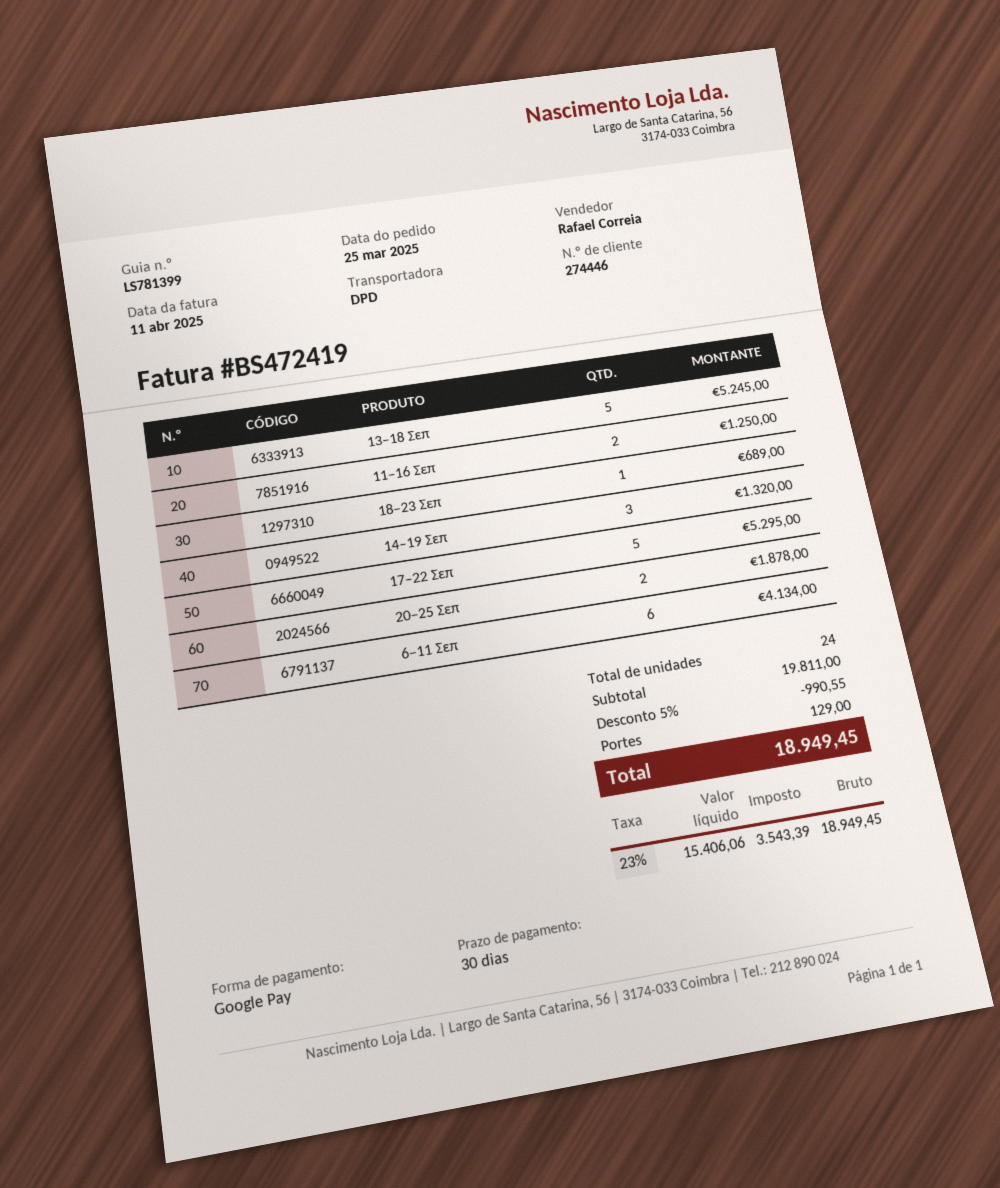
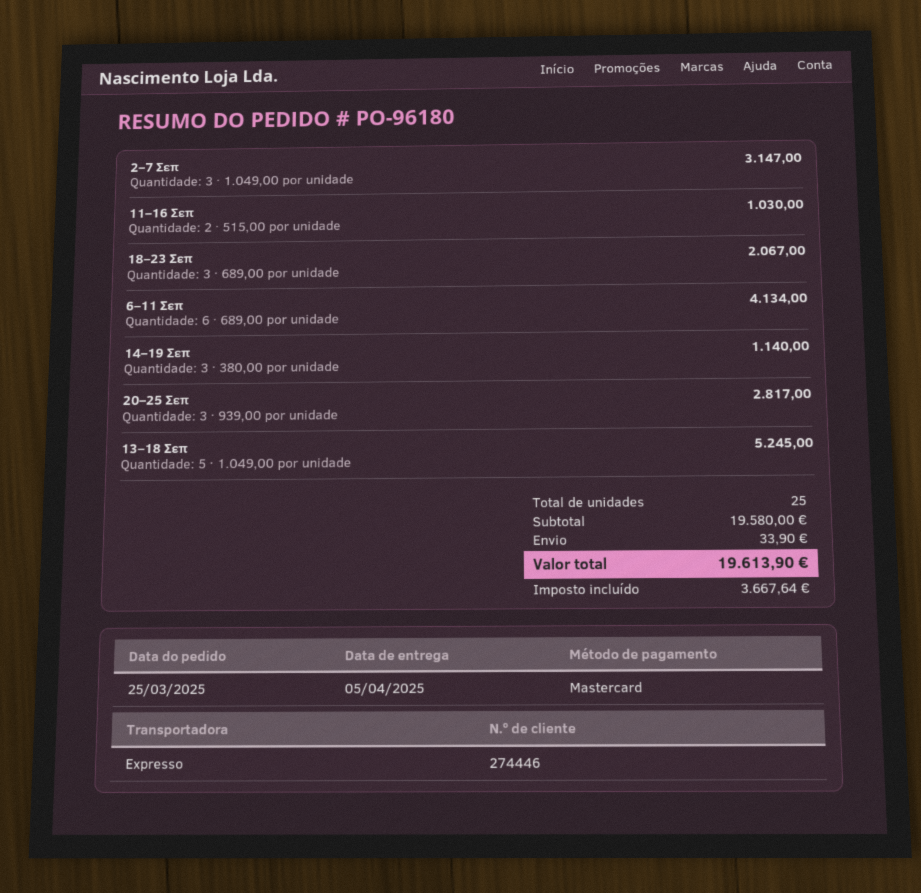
payment method: Google Pay -> Mastercard
shipping method: DPD -> express
11–16 Σεπ: 2 for 1250.00 -> 2 for 1030.00
18–23 Σεπ: 1 for 689.00 -> 3 for 2067.00
14–19 Σεπ: 3 for 1320.00 -> 3 for 1140.00
17–22 Σεπ: 5 for 5295.00 -> none
20–25 Σεπ: 2 for 1878.00 -> 3 for 2817.00
2–7 Σεπ: none -> 3 for 3147.00
total quantity: 24 -> 25
subtotal: 19811.00 -> 19580.00
discount: 5% = 990.55 -> none
shipping: 129.00 -> 33.90
tax: 3543.39 -> 3667.64
total: 18949.45 -> 19613.90

